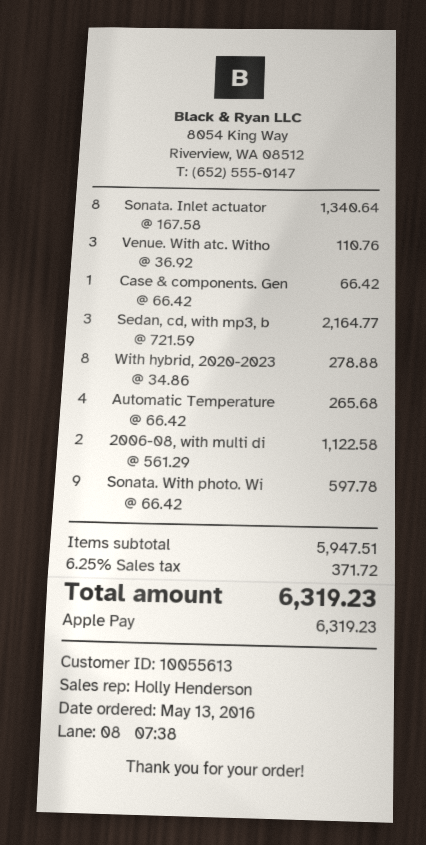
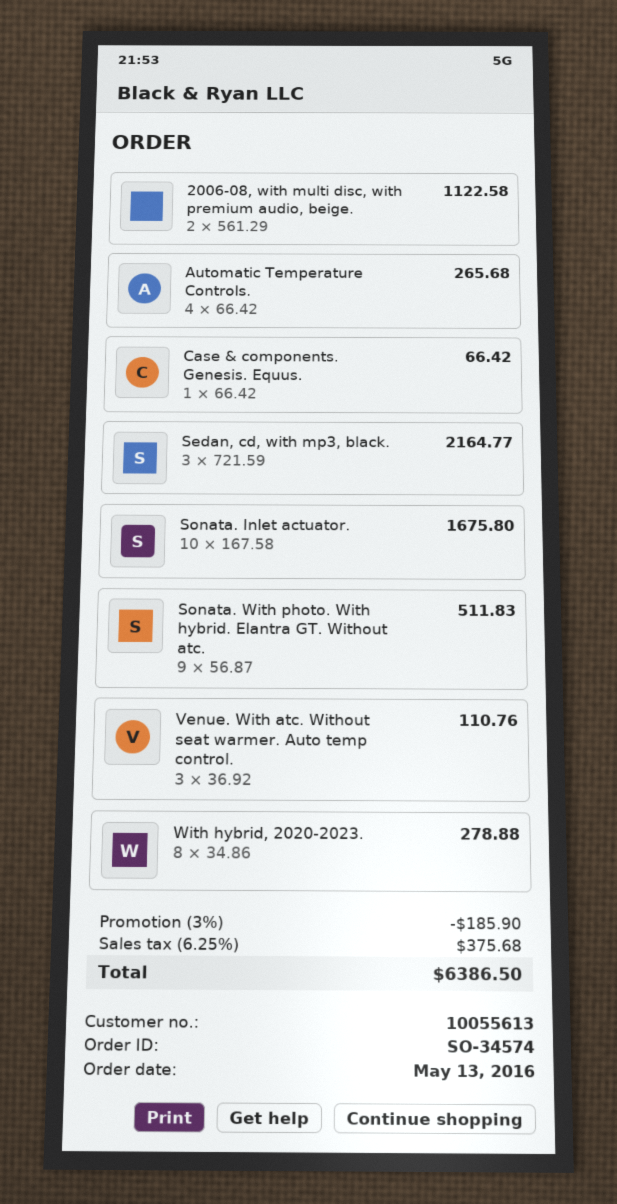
Sonata. Inlet actuator: 8 x 167.58 = 1340.64 -> 10 x 167.58 = 1675.80
Sonata. With photo. Wi: 9 x 66.42 = 597.78 -> 9 x 56.87 = 511.83
discount: none -> 3% = 185.90
tax: 6.25% = 371.72 -> 6.25% = 375.68
total: 6319.23 -> 6386.50

